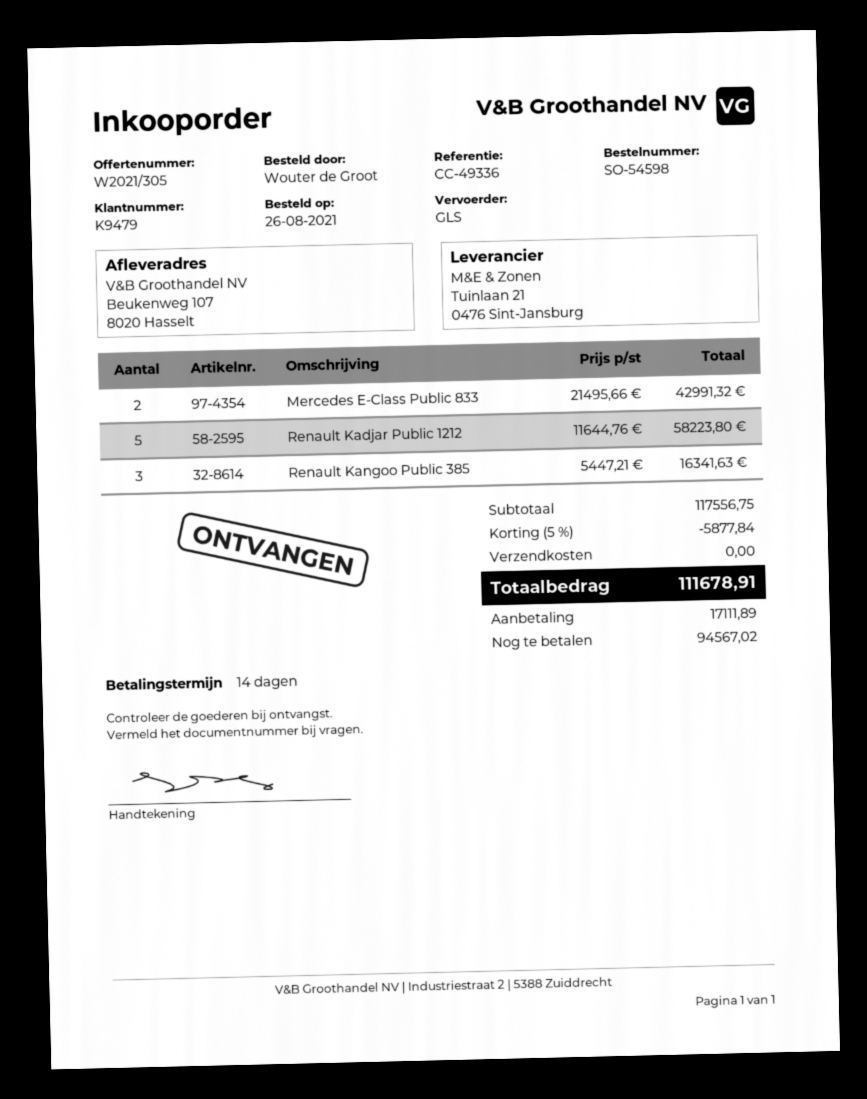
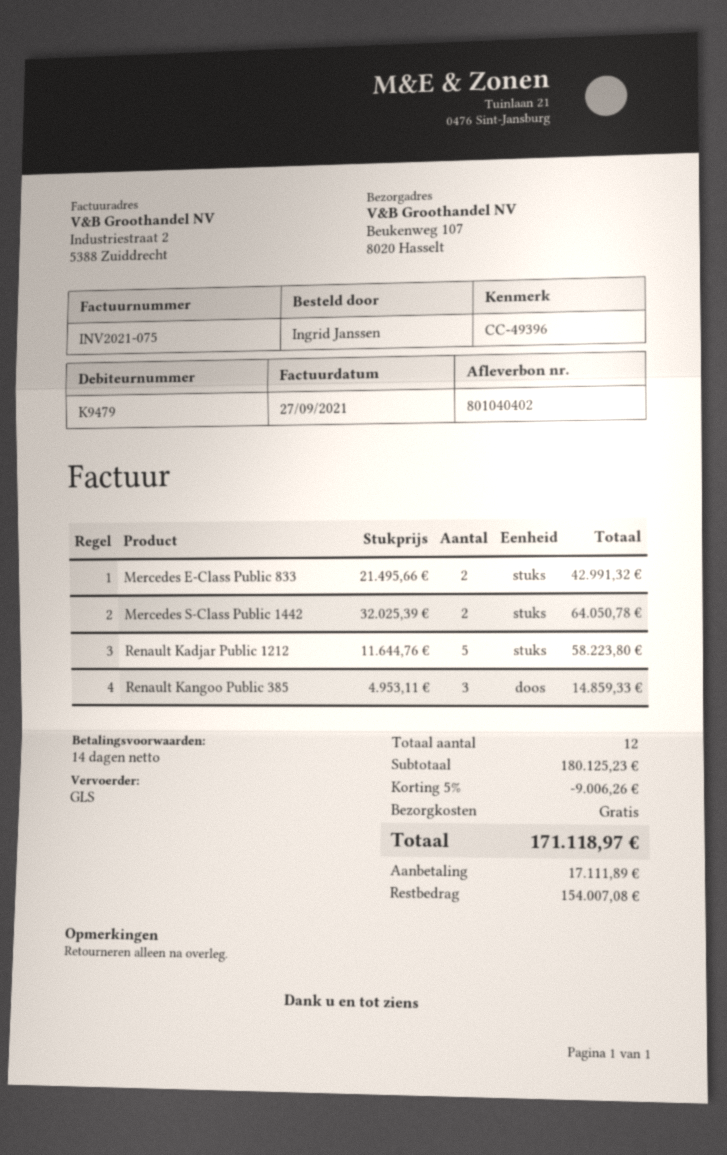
reference: CC-49336 -> CC-49396
ordered by: Wouter de Groot -> Ingrid Janssen
Renault Kangoo Public 385: 3 x 5447.21 = 16341.63 -> 3 x 4953.11 = 14859.33
Mercedes S-Class Public 1442: none -> 2 x 32025.39 = 64050.78
subtotal: 117556.75 -> 180125.23
discount: 5% = 5877.84 -> 5% = 9006.26
total: 111678.91 -> 171118.97
balance: 94567.02 -> 154007.08

